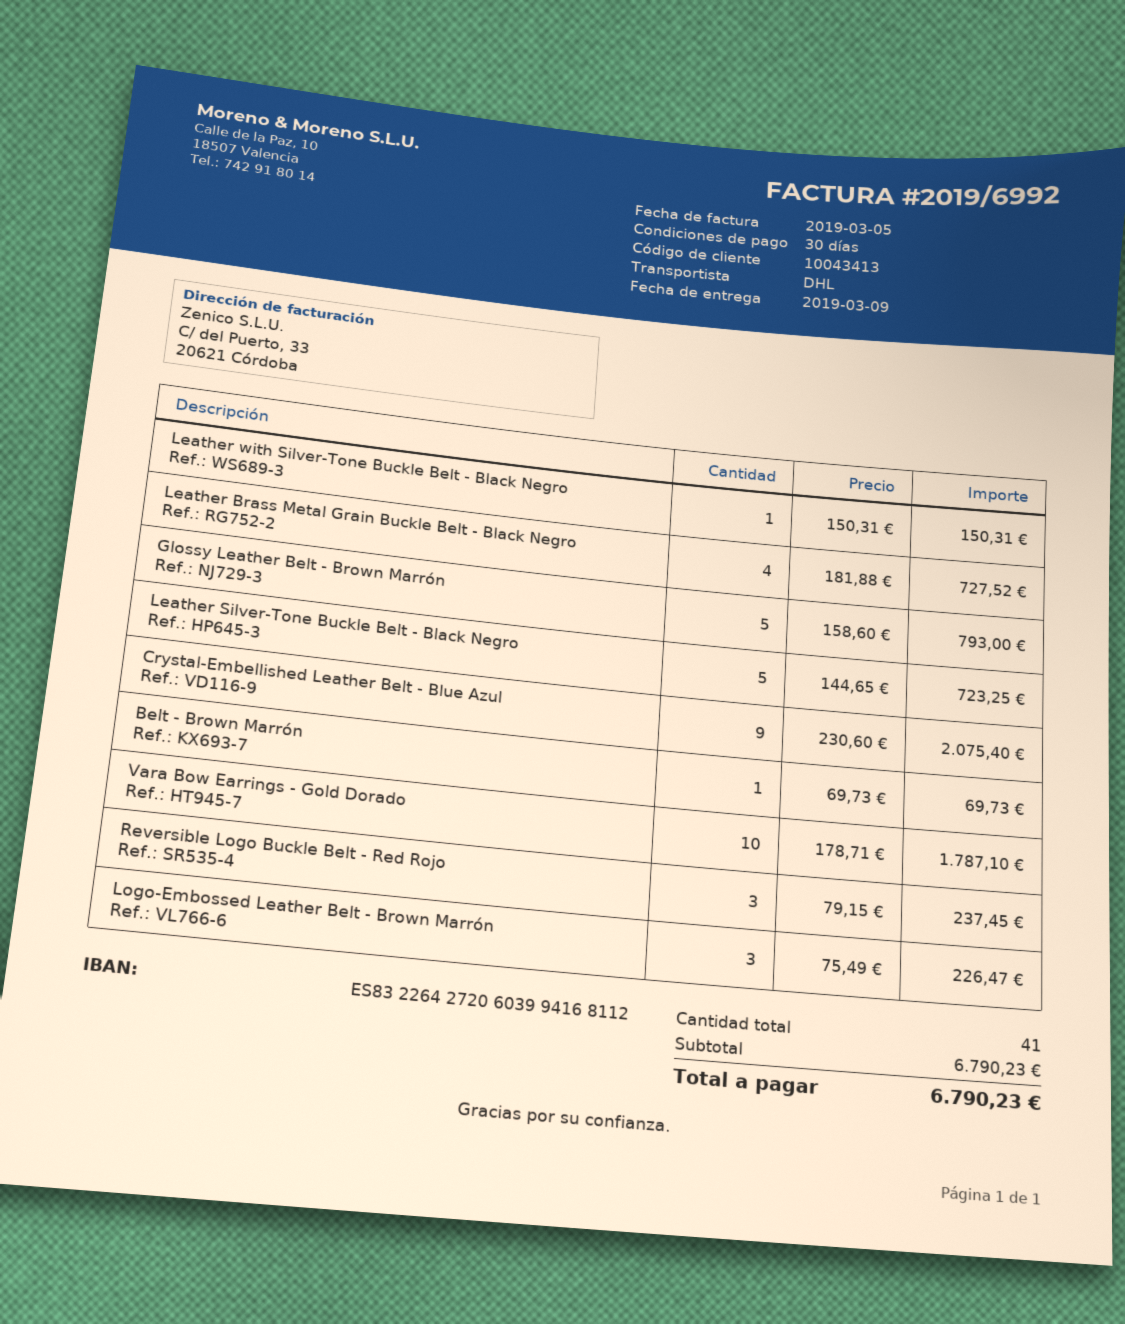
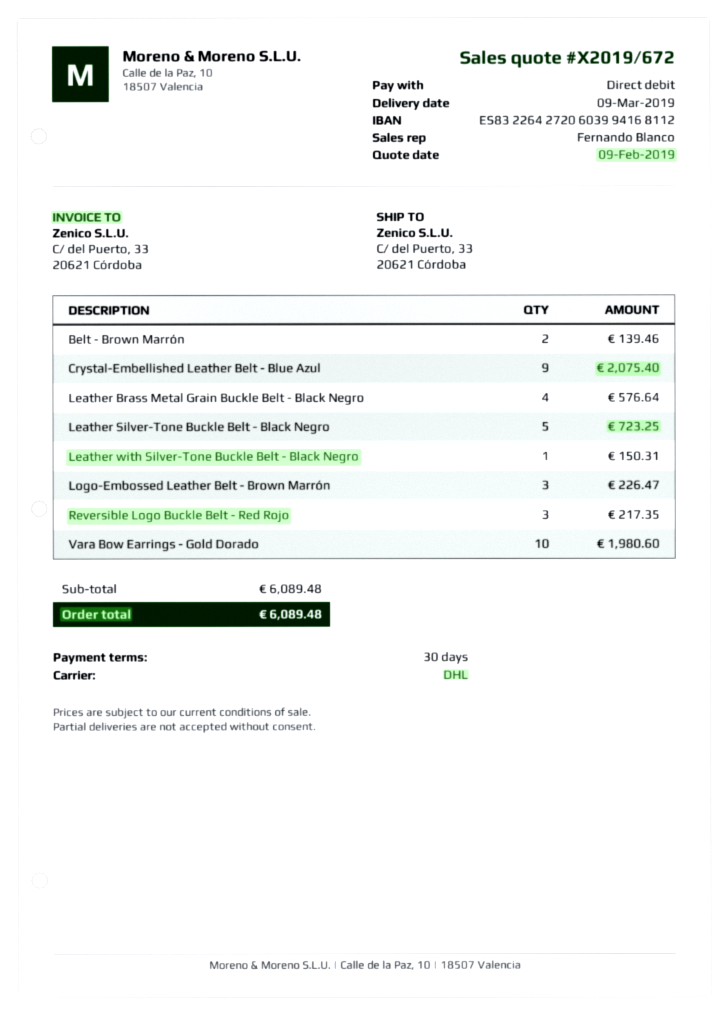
Leather Brass Metal Grain Buckle Belt - Black Negro: 4 for 727.52 -> 4 for 576.64
Glossy Leather Belt - Brown Marrón: 5 for 793.00 -> none
Belt - Brown Marrón: 1 for 69.73 -> 2 for 139.46
Vara Bow Earrings - Gold Dorado: 10 for 1787.10 -> 10 for 1980.60
Reversible Logo Buckle Belt - Red Rojo: 3 for 237.45 -> 3 for 217.35
subtotal: 6790.23 -> 6089.48
total: 6790.23 -> 6089.48

